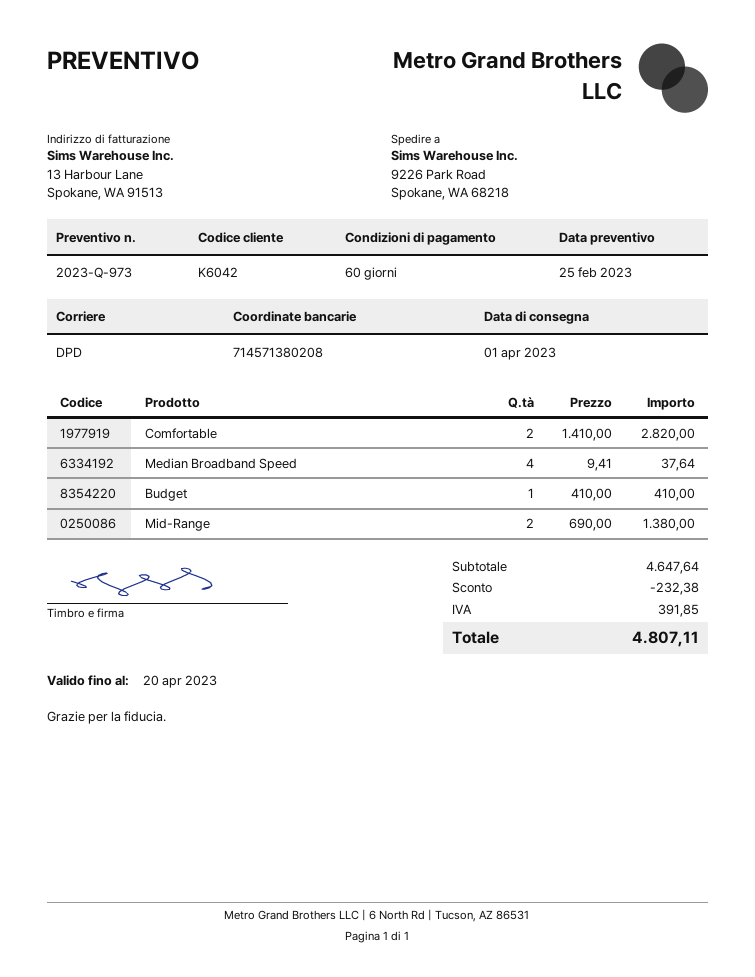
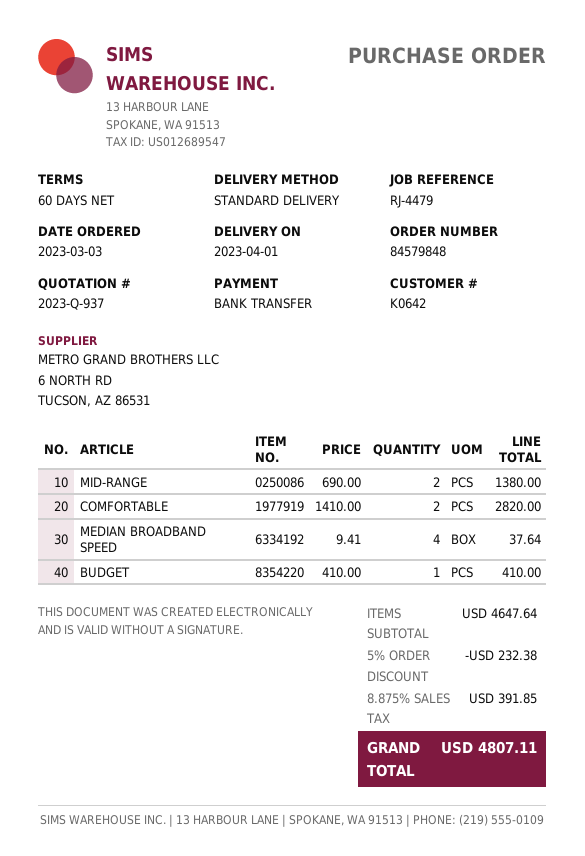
quote number: 2023-Q-973 -> 2023-Q-937
customer number: K6042 -> K0642
shipping method: DPD -> standard

